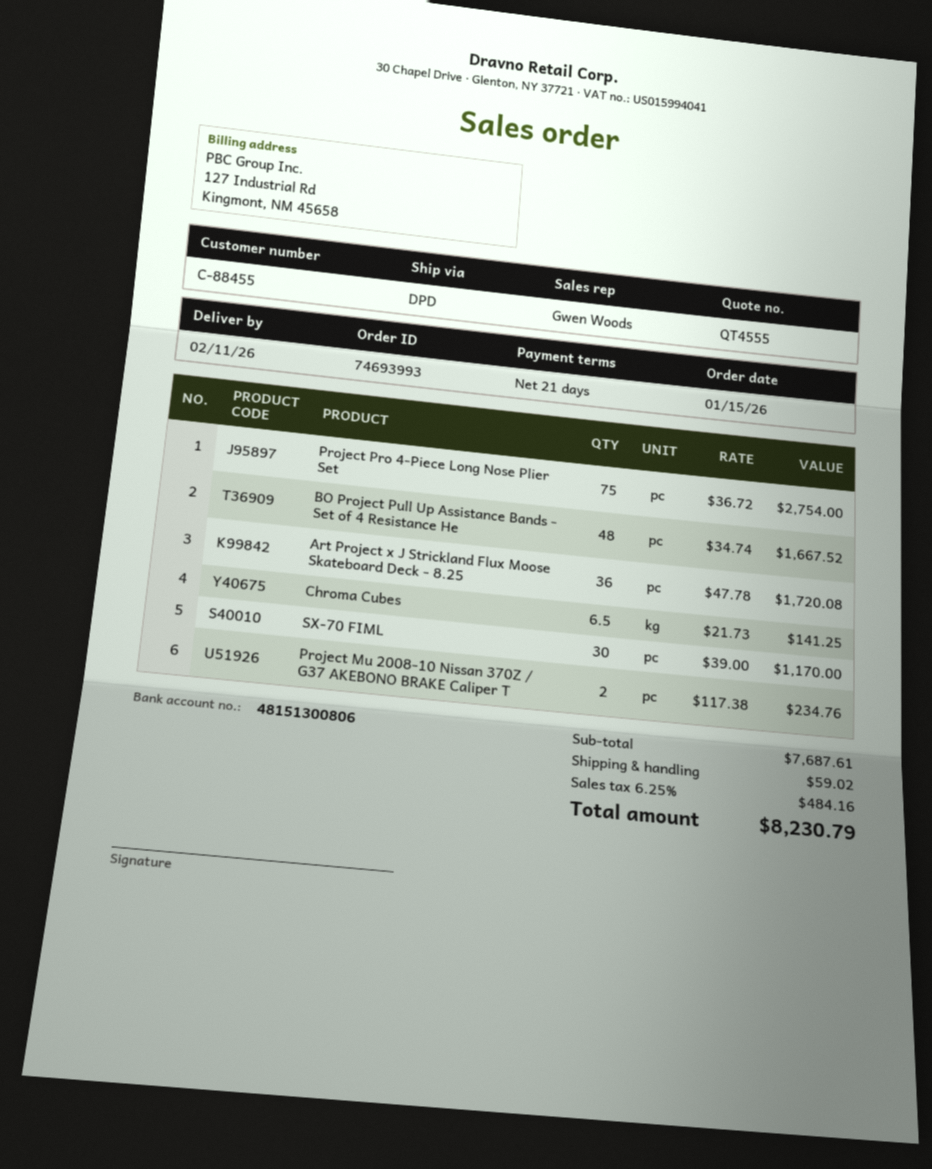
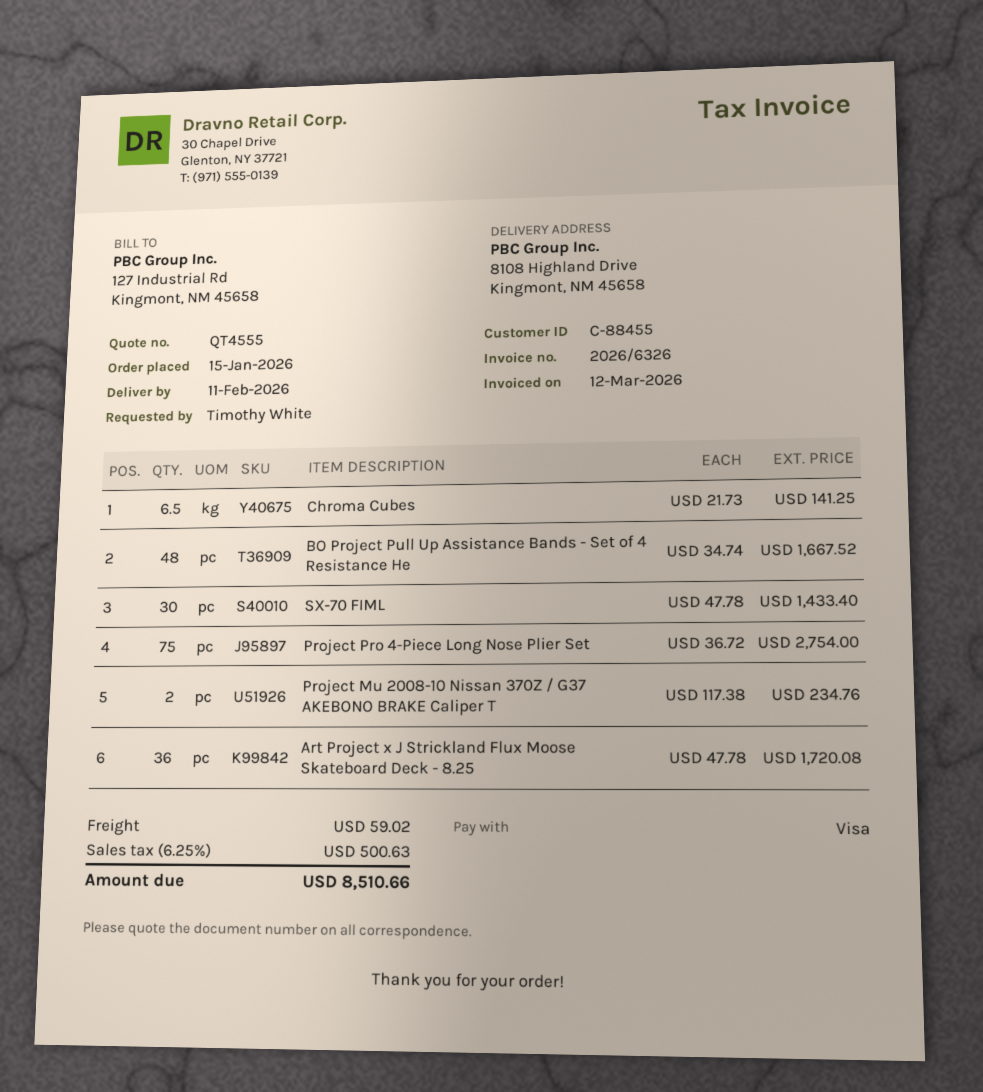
SX-70 FIML: 30 x 39.00 = 1170.00 -> 30 x 47.78 = 1433.40
tax: 6.25% = 484.16 -> 6.25% = 500.63
total: 8230.79 -> 8510.66

